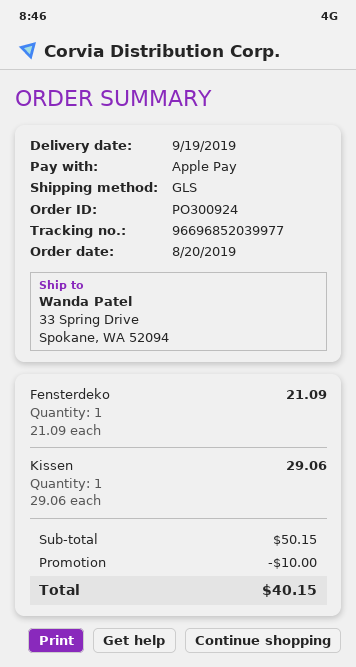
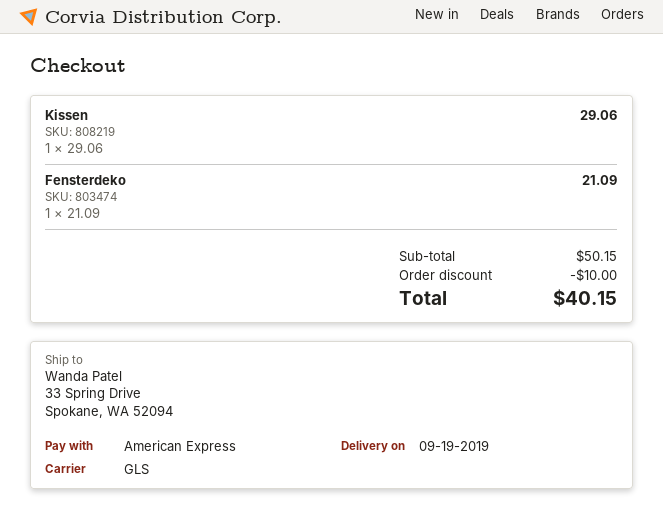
payment method: Apple Pay -> American Express

